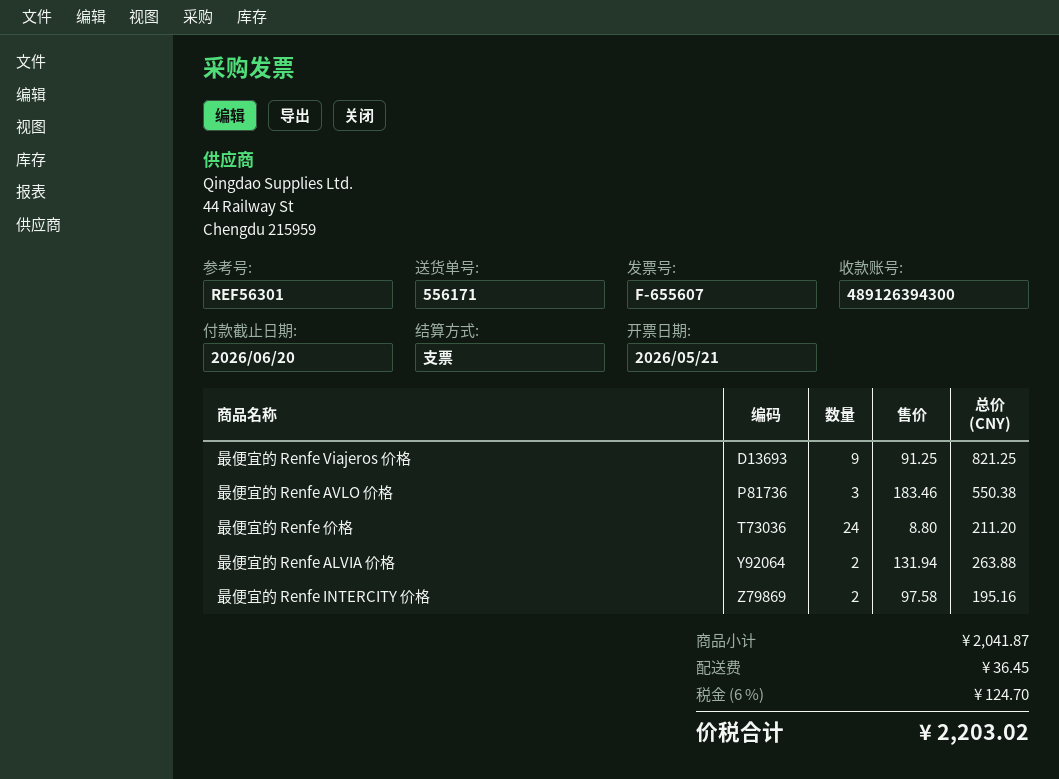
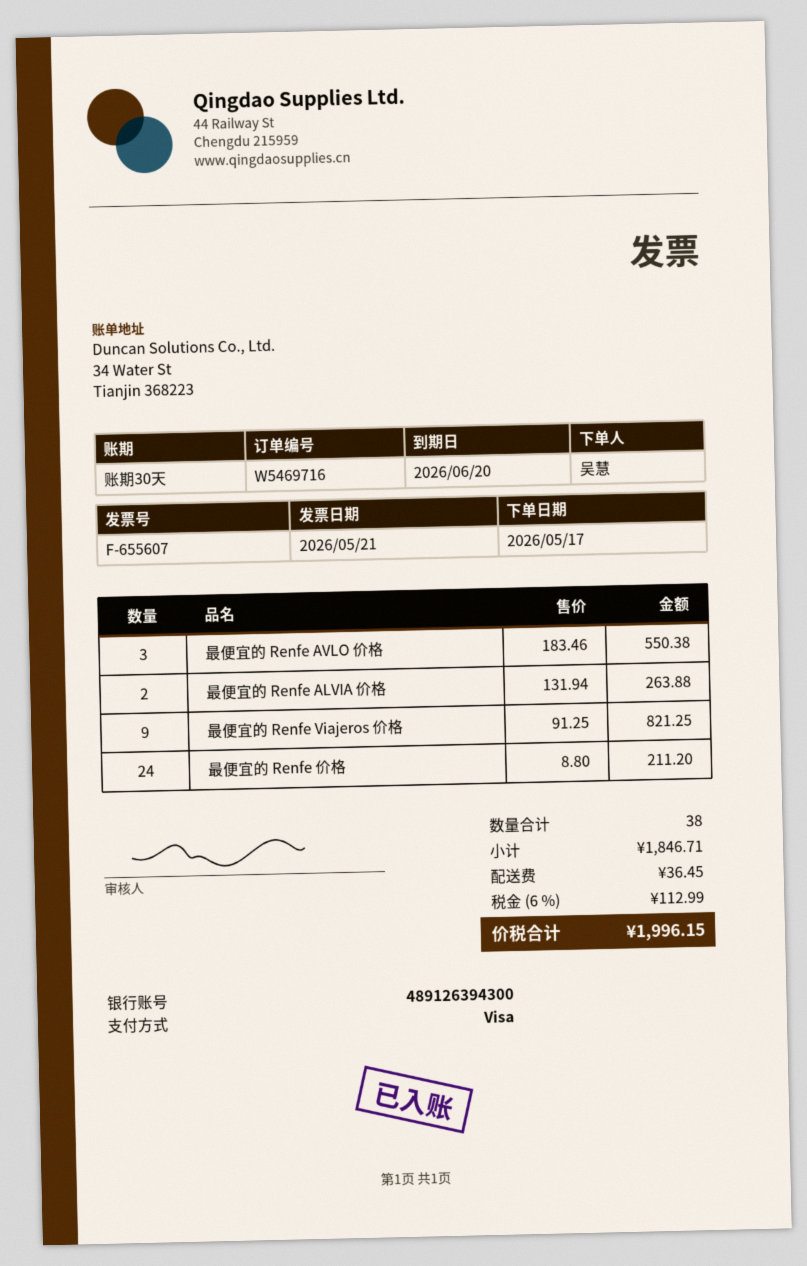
payment method: cheque -> Visa
最便宜的 Renfe INTERCITY 价格: 2 x 97.58 = 195.16 -> none
subtotal: 2041.87 -> 1846.71
tax: 6% = 124.70 -> 6% = 112.99
total: 2203.02 -> 1996.15

